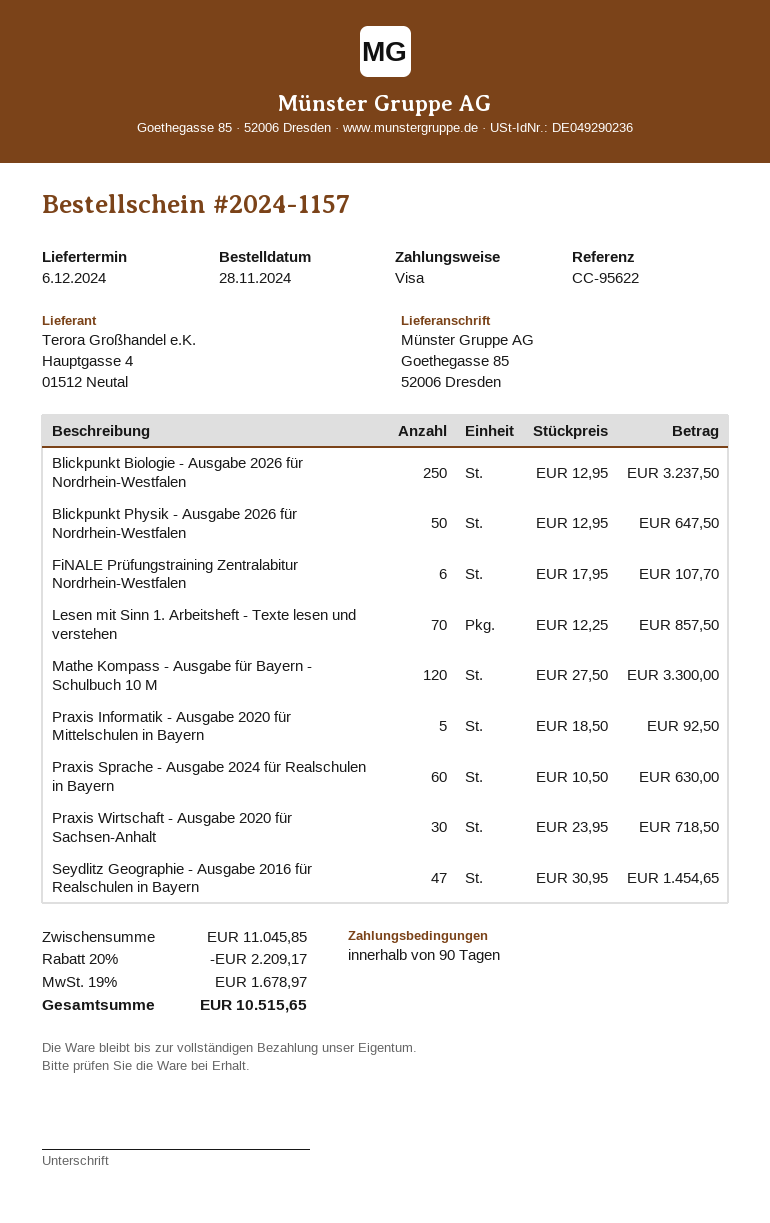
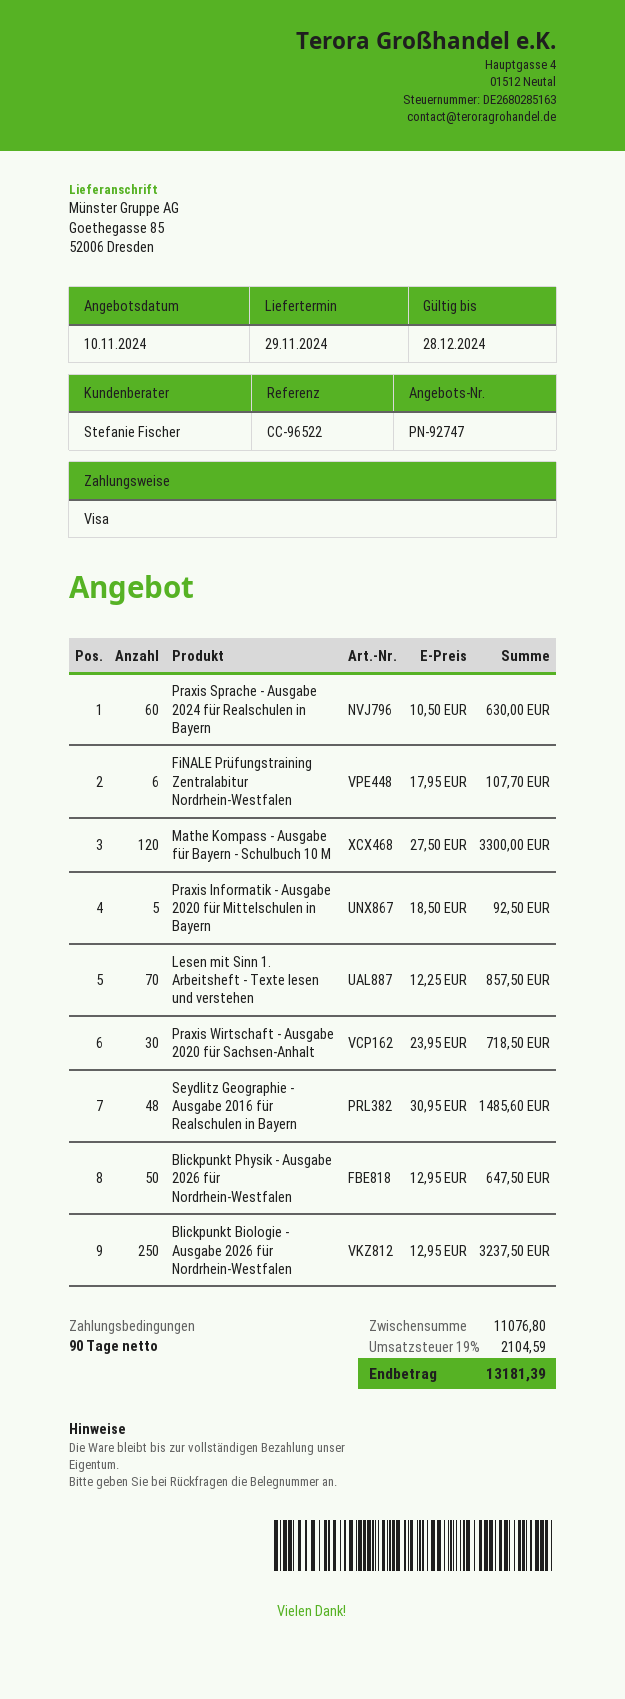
delivery date: 2024-12-06 -> 2024-11-29
reference: CC-95622 -> CC-96522
Seydlitz Geographie - Ausgabe 2016 für Realschulen in Bayern: 47 x 30.95 = 1454.65 -> 48 x 30.95 = 1485.60
subtotal: 11045.85 -> 11076.80
discount: 20% = 2209.17 -> none
tax: 19% = 1678.97 -> 19% = 2104.59
total: 10515.65 -> 13181.39

